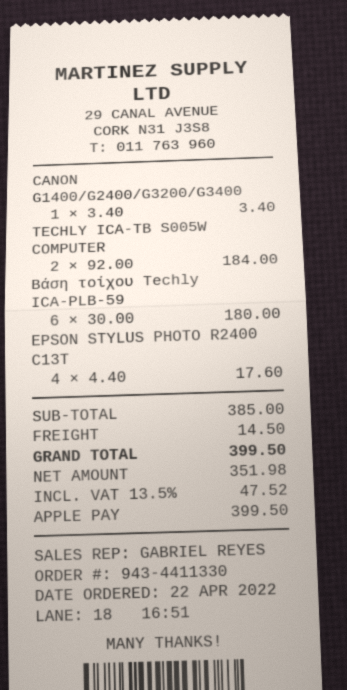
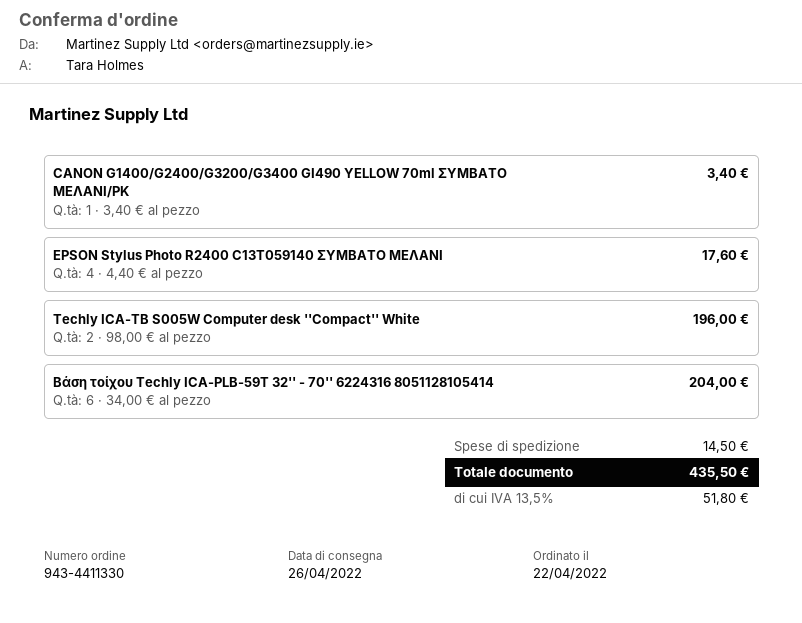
TECHLY ICA-TB S005W COMPUTER: 2 x 92.00 = 184.00 -> 2 x 98.00 = 196.00
Βάση τοίχου Techly ICA-PLB-59: 6 x 30.00 = 180.00 -> 6 x 34.00 = 204.00
tax: 13.5% = 47.52 -> 13.5% = 51.80
total: 399.50 -> 435.50

